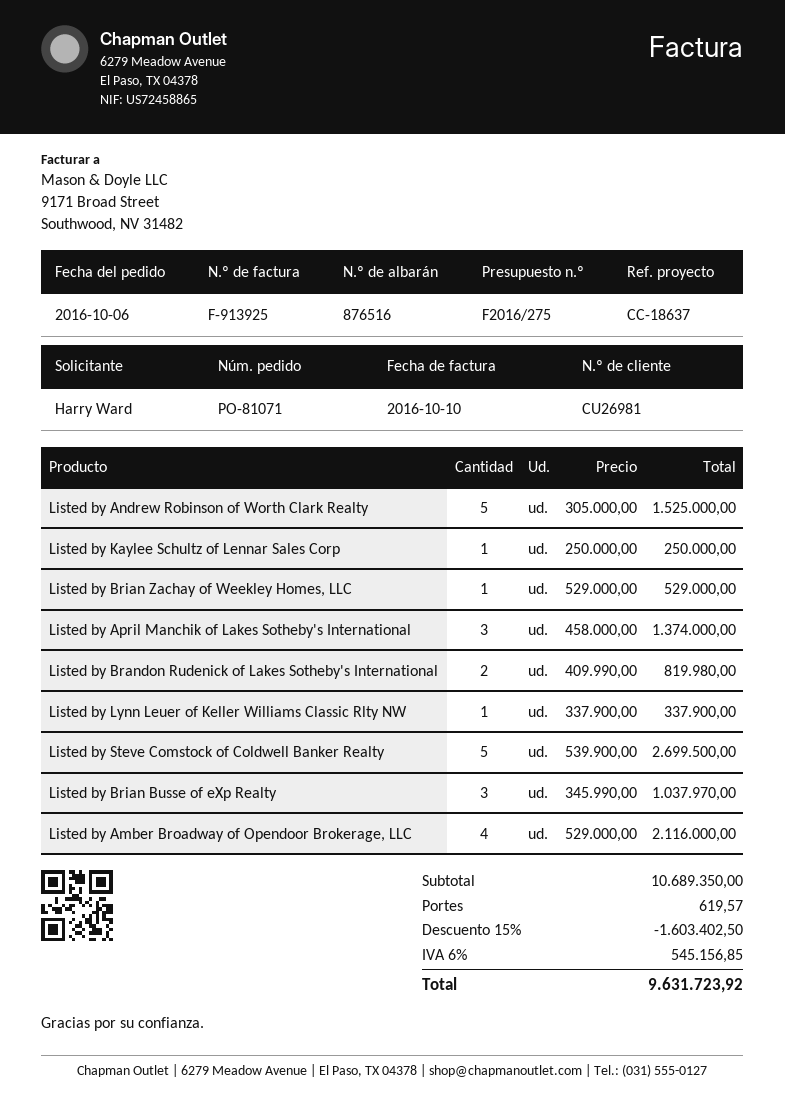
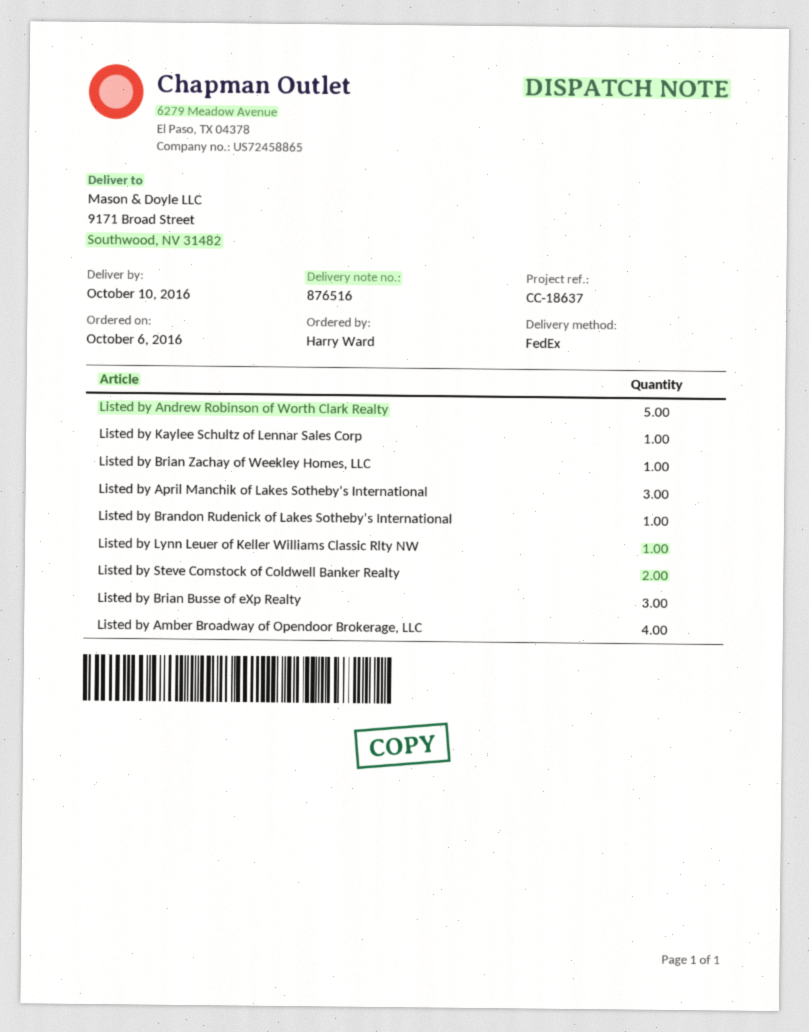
Listed by Brandon Rudenick of Lakes Sotheby's International: 2 -> 1
Listed by Steve Comstock of Coldwell Banker Realty: 5 -> 2

